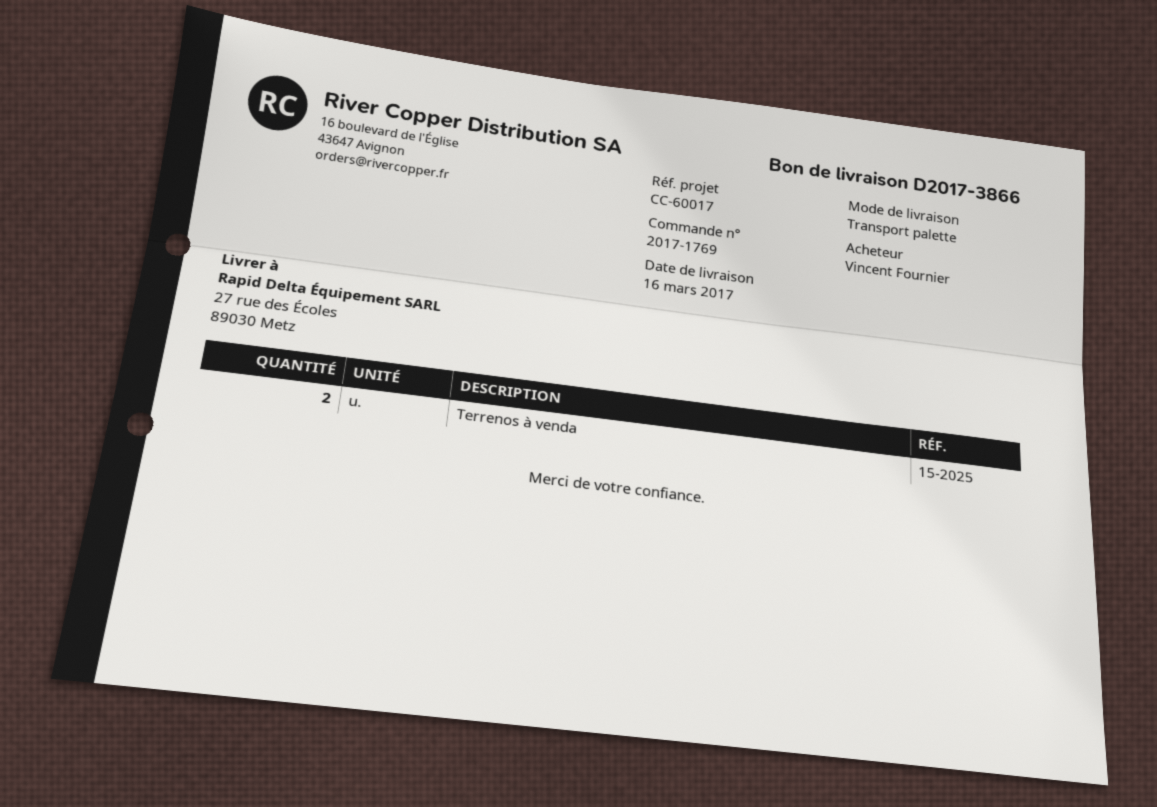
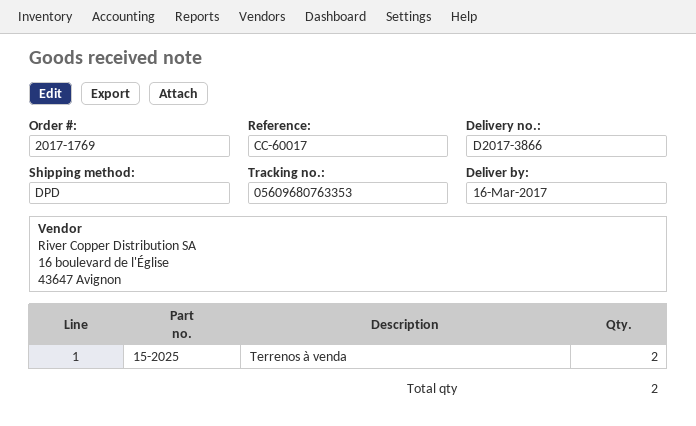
shipping method: pallet freight -> DPD

